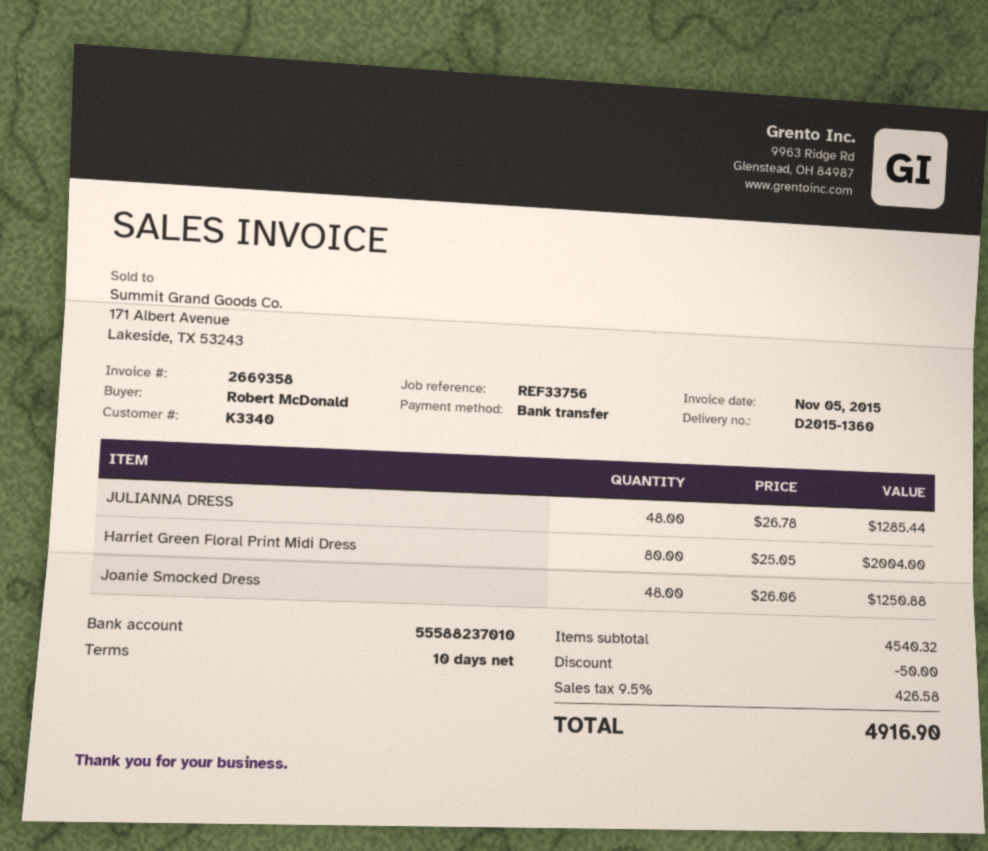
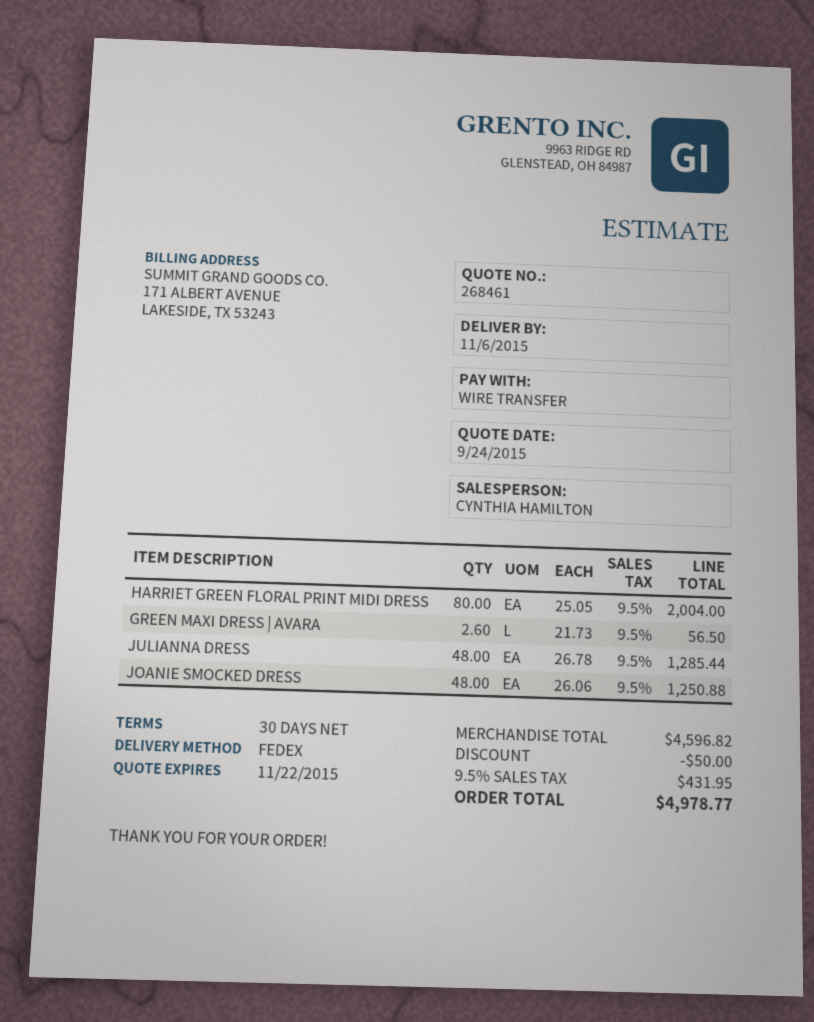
payment terms: 10 days -> 30 days
GREEN MAXI DRESS | AVARA: none -> 2.6 x 21.73 = 56.50
subtotal: 4540.32 -> 4596.82
tax: 9.5% = 426.58 -> 9.5% = 431.95
total: 4916.90 -> 4978.77

